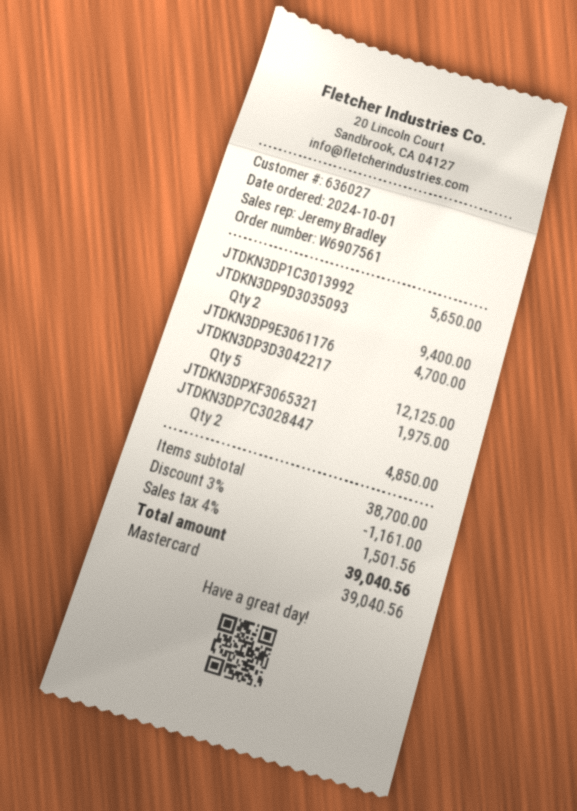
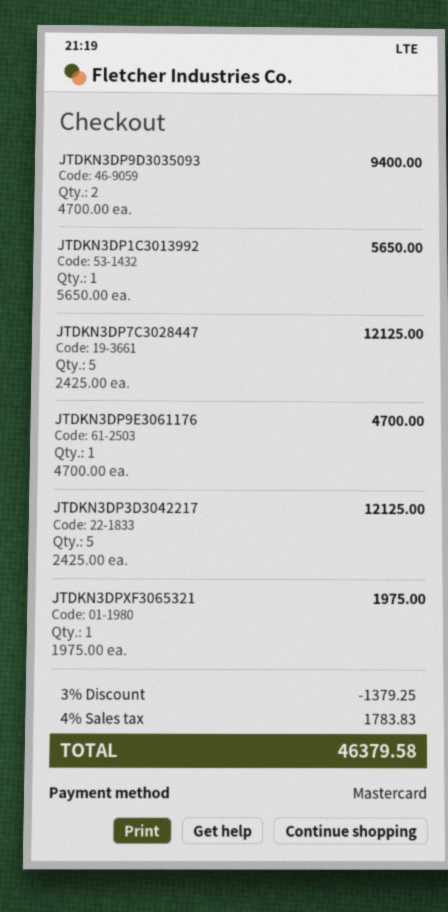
JTDKN3DP7C3028447: 2 for 4850.00 -> 5 for 12125.00
discount: 3% = 1161.00 -> 3% = 1379.25
tax: 4% = 1501.56 -> 4% = 1783.83
total: 39040.56 -> 46379.58

